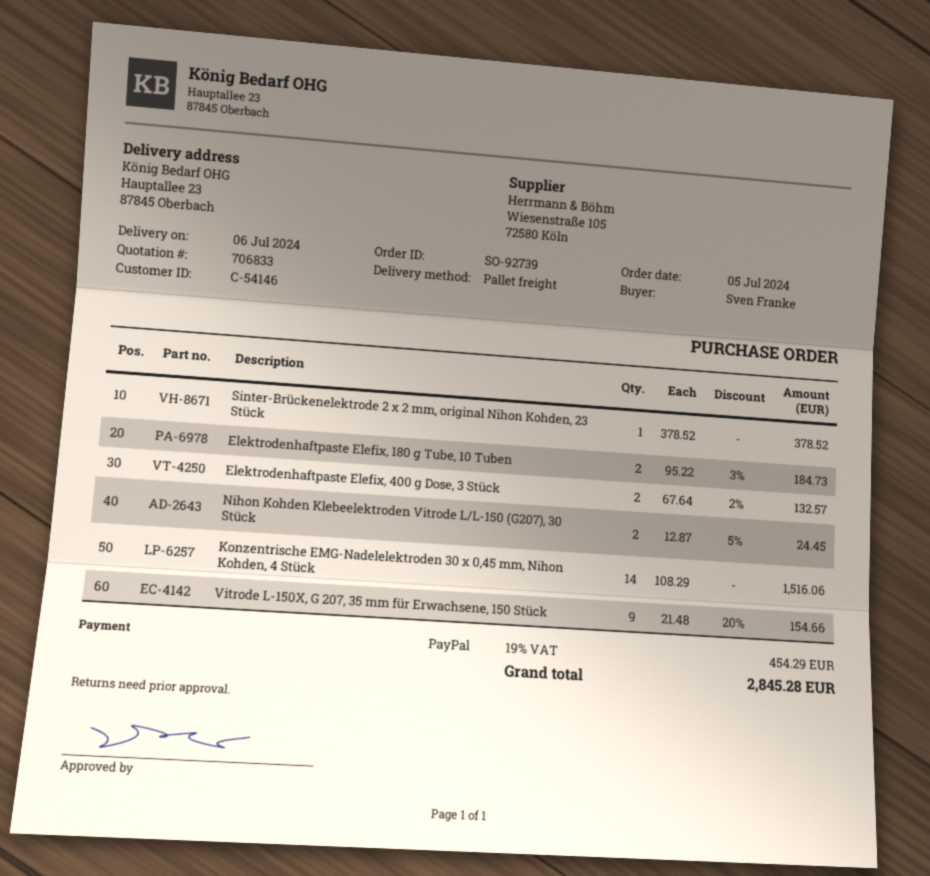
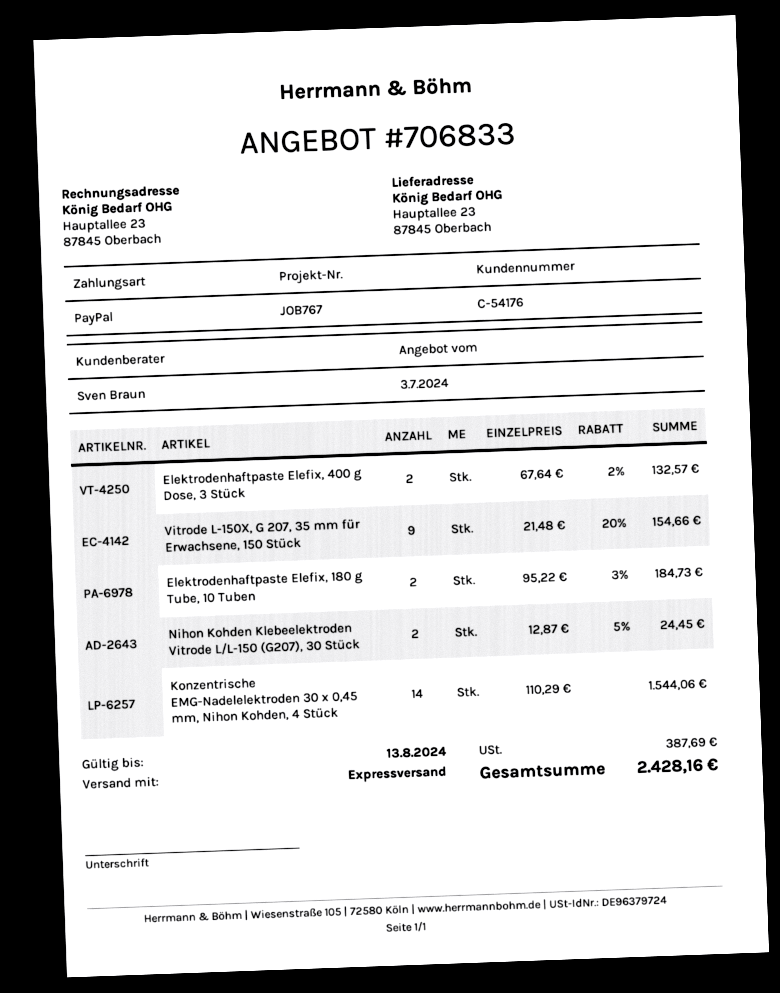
customer number: C-54146 -> C-54176
shipping method: pallet freight -> express
Sinter-Brückenelektrode 2 x 2 mm, original Nihon Kohden, 23 Stück: 1 x 378.52 = 378.52 -> none
Konzentrische EMG-Nadelelektroden 30 x 0,45 mm, Nihon Kohden, 4 Stück: 14 x 108.29 = 1516.06 -> 14 x 110.29 = 1544.06
tax: 454.29 -> 387.69
total: 2845.28 -> 2428.16

